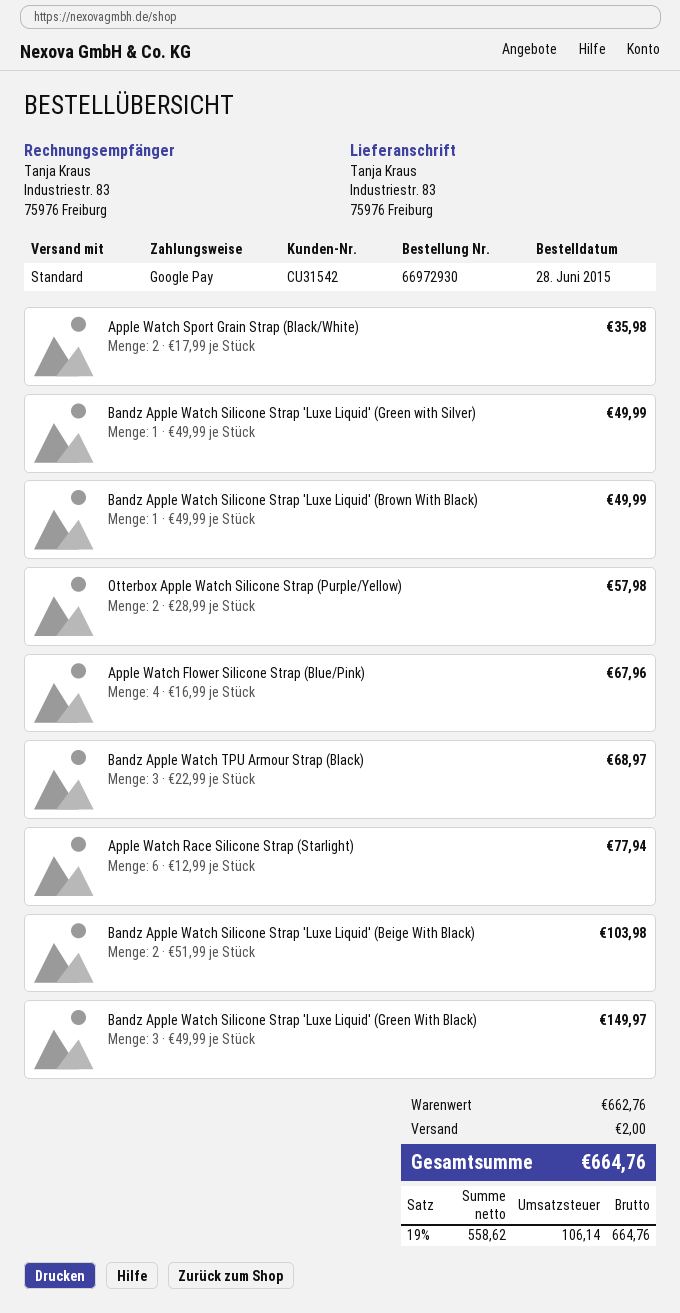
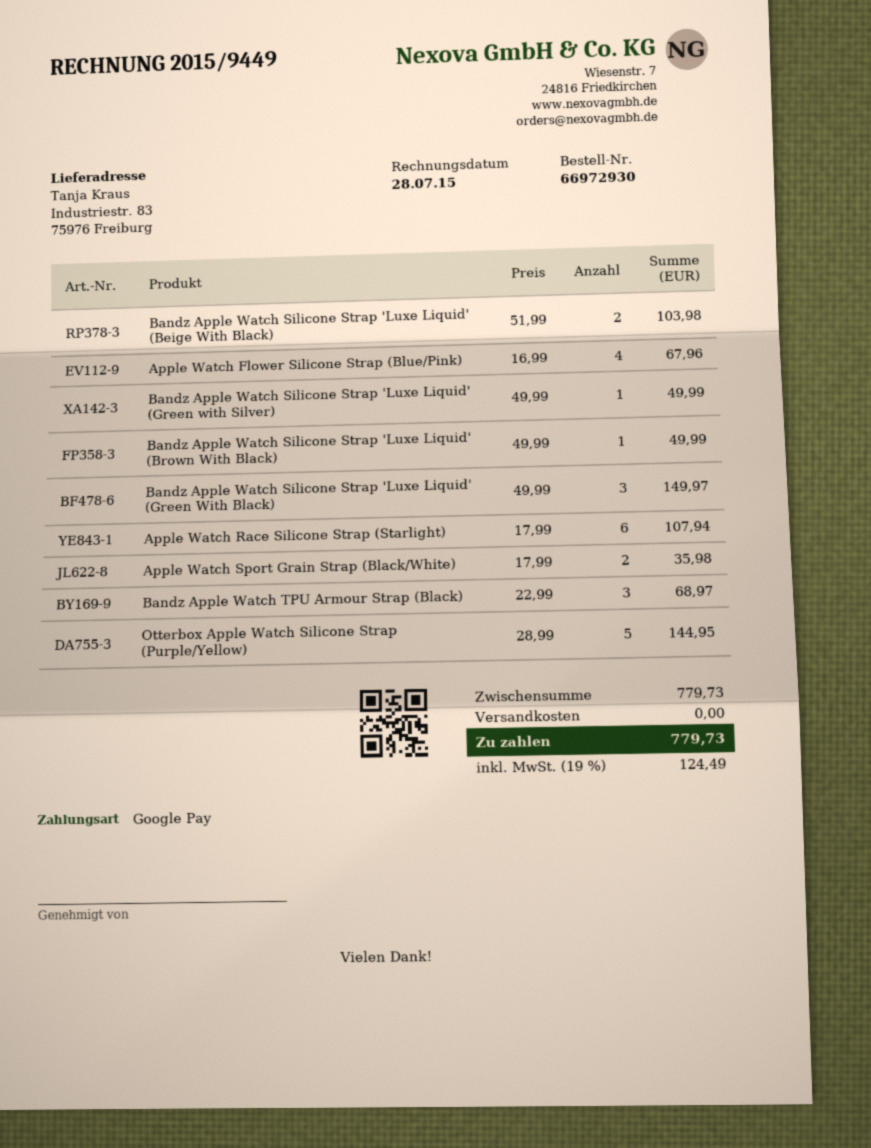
Otterbox Apple Watch Silicone Strap (Purple/Yellow): 2 x 28.99 = 57.98 -> 5 x 28.99 = 144.95
Apple Watch Race Silicone Strap (Starlight): 6 x 12.99 = 77.94 -> 6 x 17.99 = 107.94
subtotal: 662.76 -> 779.73
shipping: 2.00 -> 0.00
tax: 19% = 106.14 -> 19% = 124.49
total: 664.76 -> 779.73

